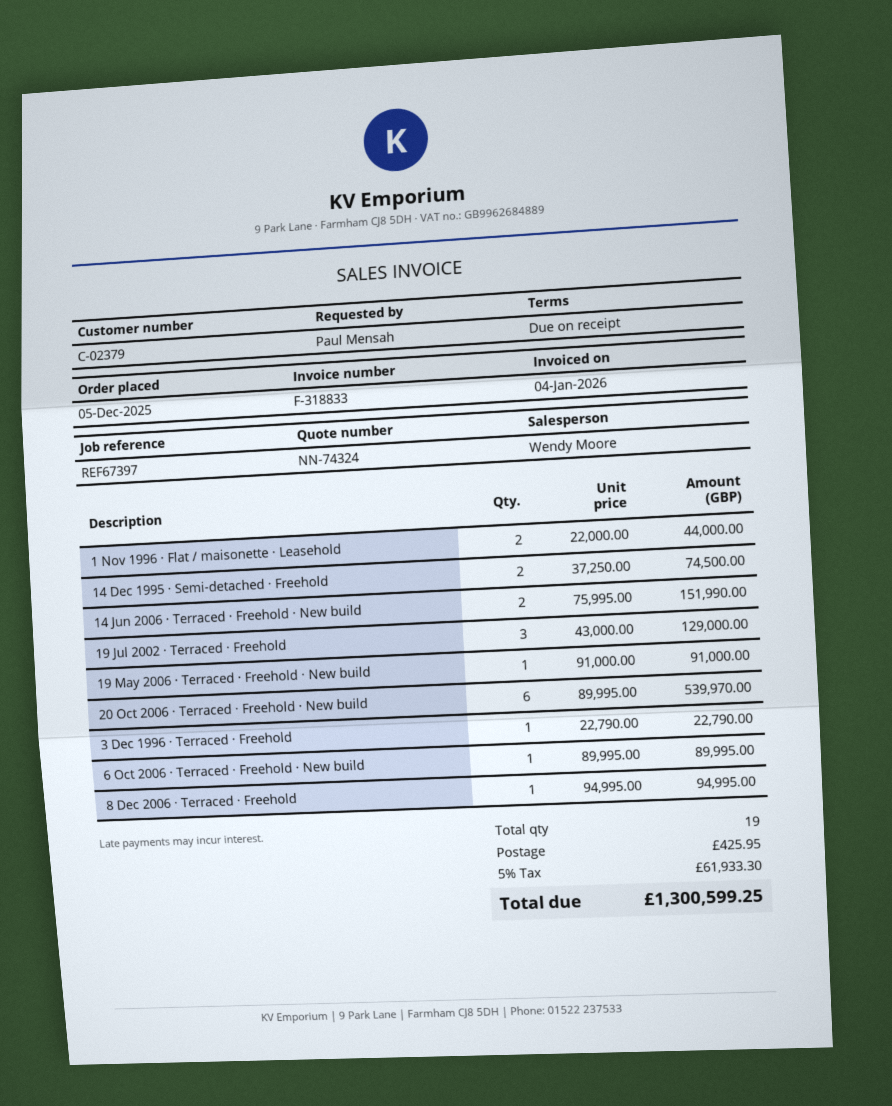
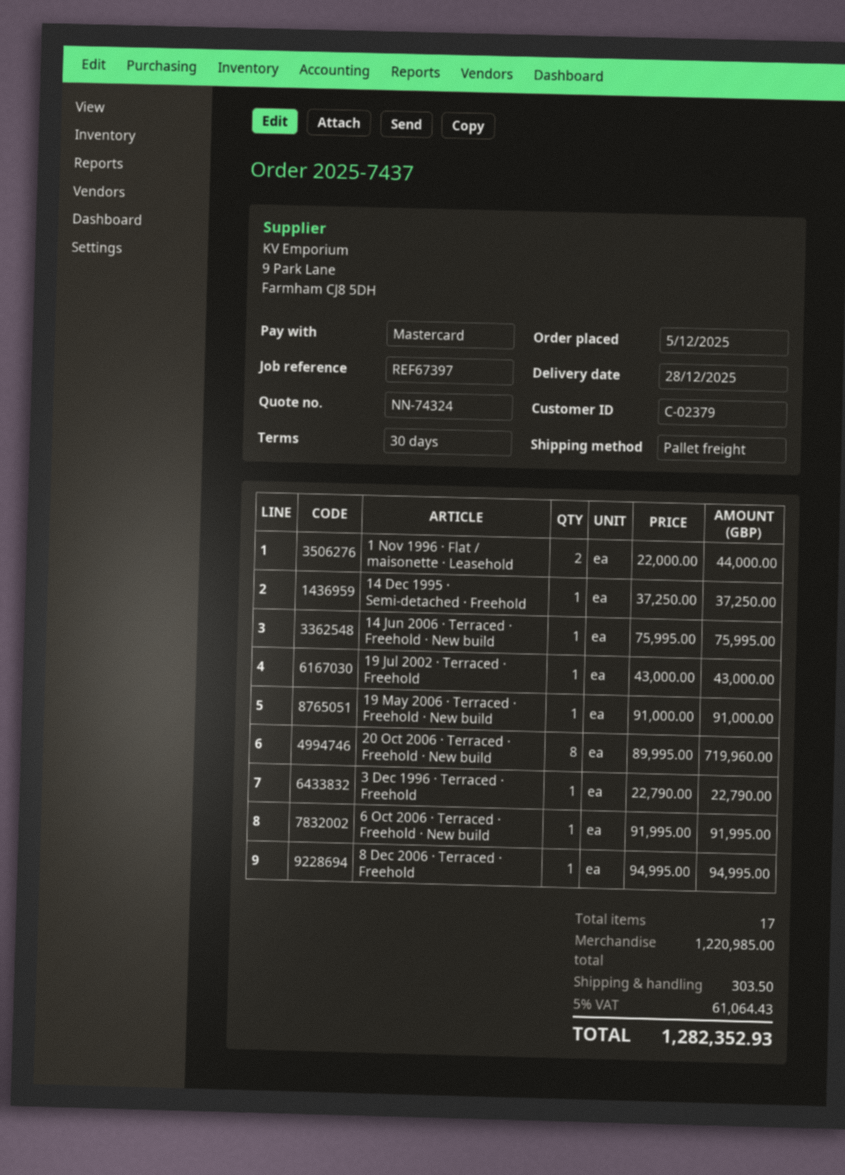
payment terms: on receipt -> 30 days
14 Dec 1995 · Semi-detached · Freehold: 2 x 37250.00 = 74500.00 -> 1 x 37250.00 = 37250.00
14 Jun 2006 · Terraced · Freehold · New build: 2 x 75995.00 = 151990.00 -> 1 x 75995.00 = 75995.00
19 Jul 2002 · Terraced · Freehold: 3 x 43000.00 = 129000.00 -> 1 x 43000.00 = 43000.00
20 Oct 2006 · Terraced · Freehold · New build: 6 x 89995.00 = 539970.00 -> 8 x 89995.00 = 719960.00
6 Oct 2006 · Terraced · Freehold · New build: 1 x 89995.00 = 89995.00 -> 1 x 91995.00 = 91995.00
total quantity: 19 -> 17
shipping: 425.95 -> 303.50
tax: 5% = 61933.30 -> 5% = 61064.43
total: 1300599.25 -> 1282352.93

